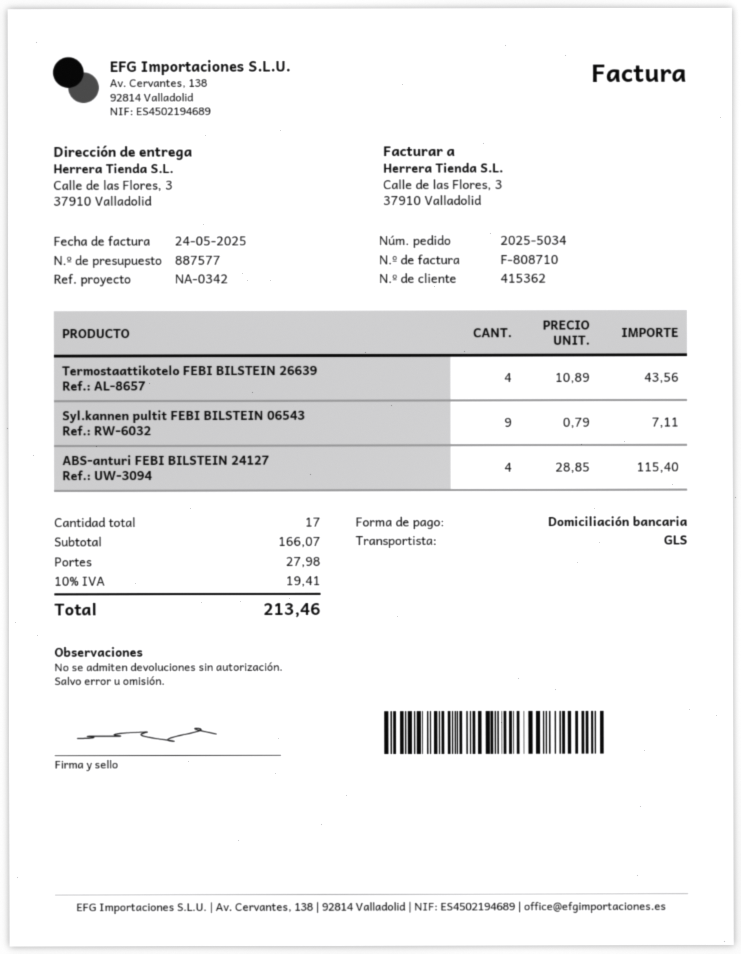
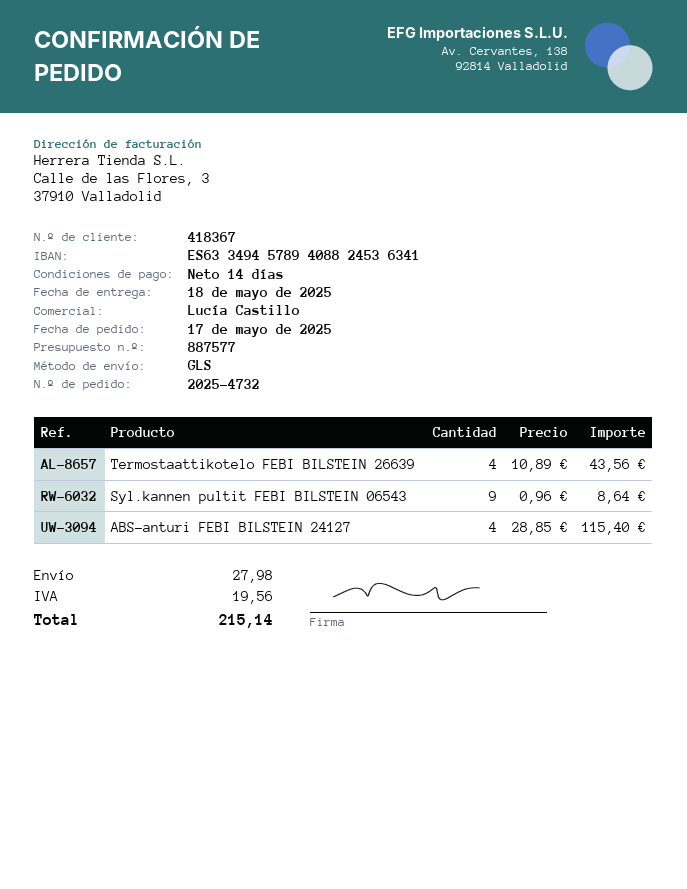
order number: 2025-5034 -> 2025-4732
customer number: 415362 -> 418367
Syl.kannen pultit FEBI BILSTEIN 06543: 9 x 0.79 = 7.11 -> 9 x 0.96 = 8.64
tax: 19.41 -> 19.56
total: 213.46 -> 215.14

